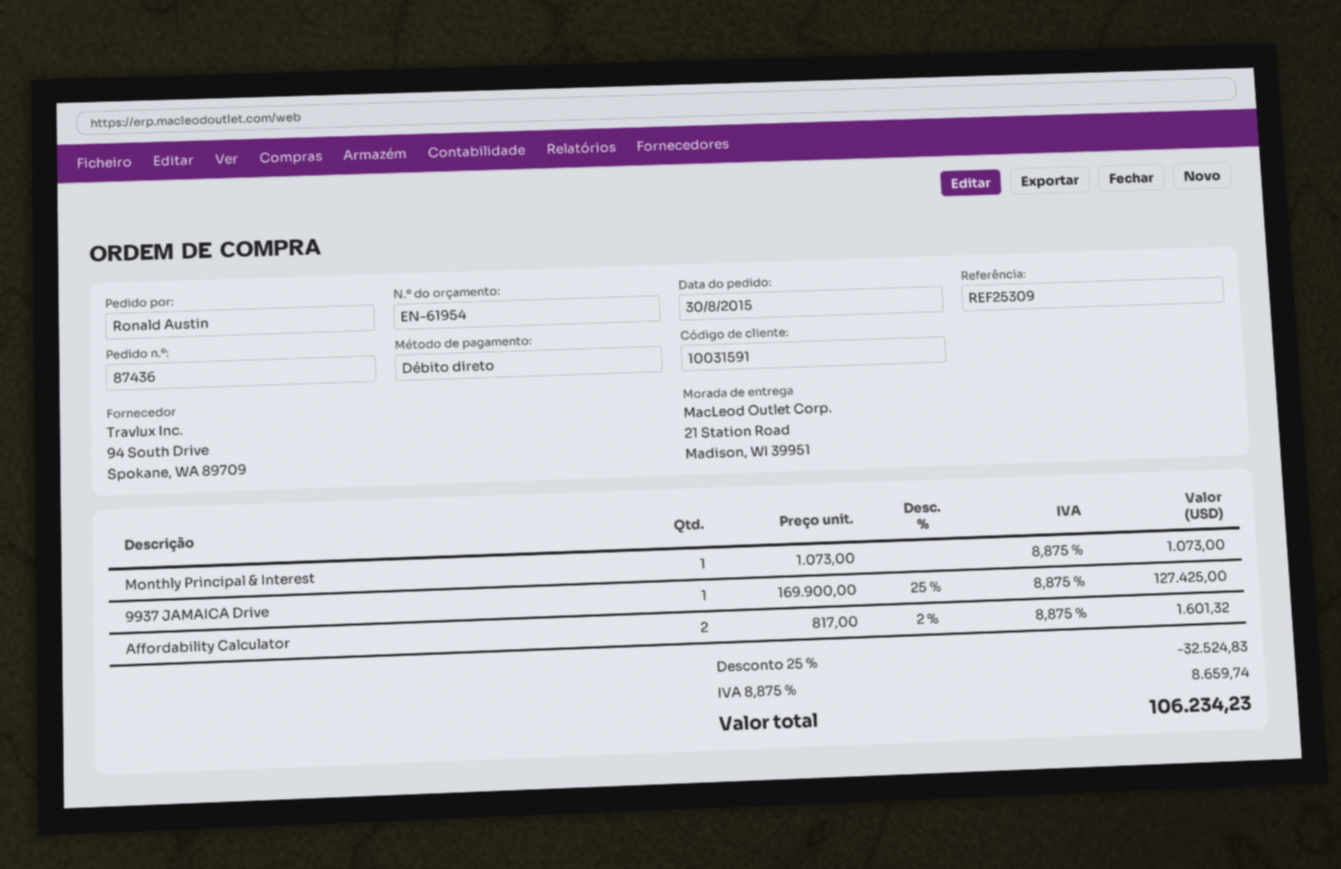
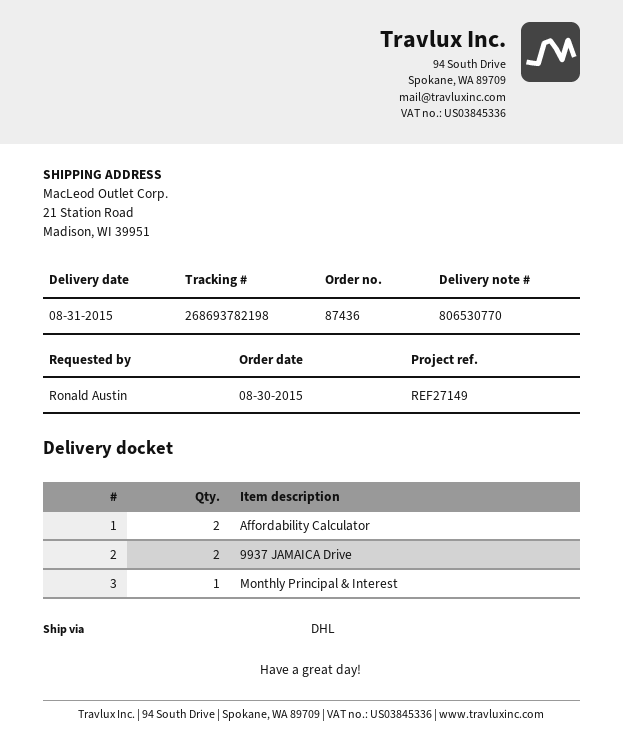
reference: REF25309 -> REF27149
9937 JAMAICA Drive: 1 -> 2

